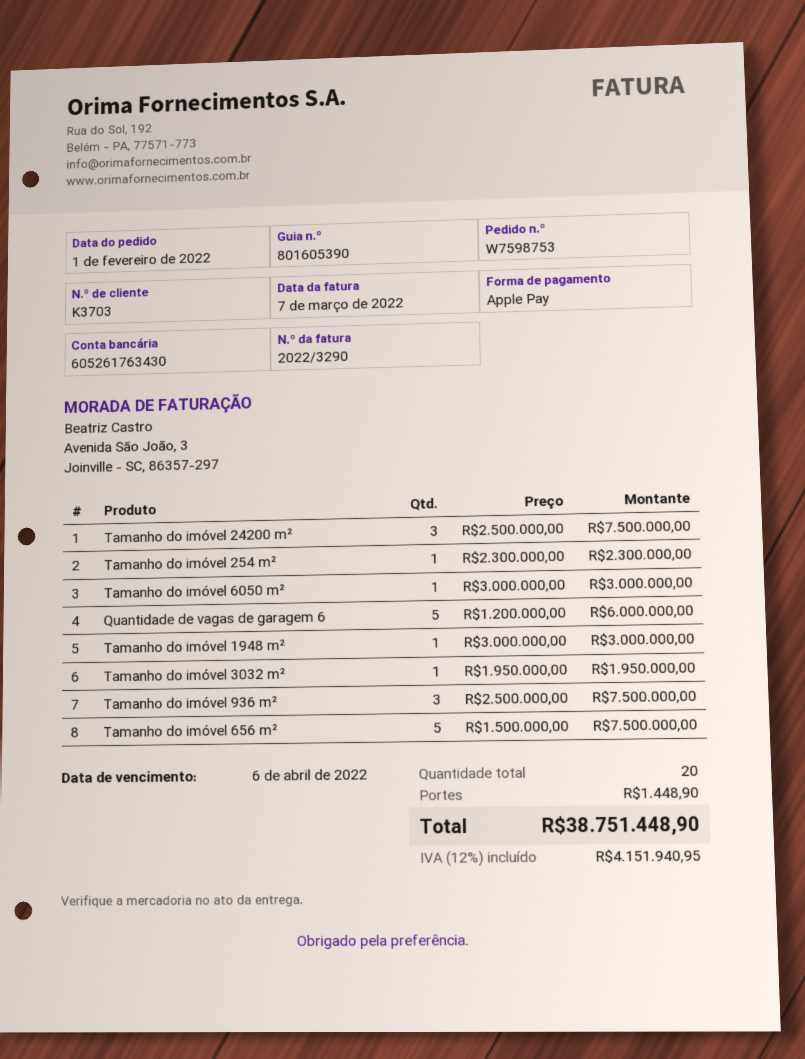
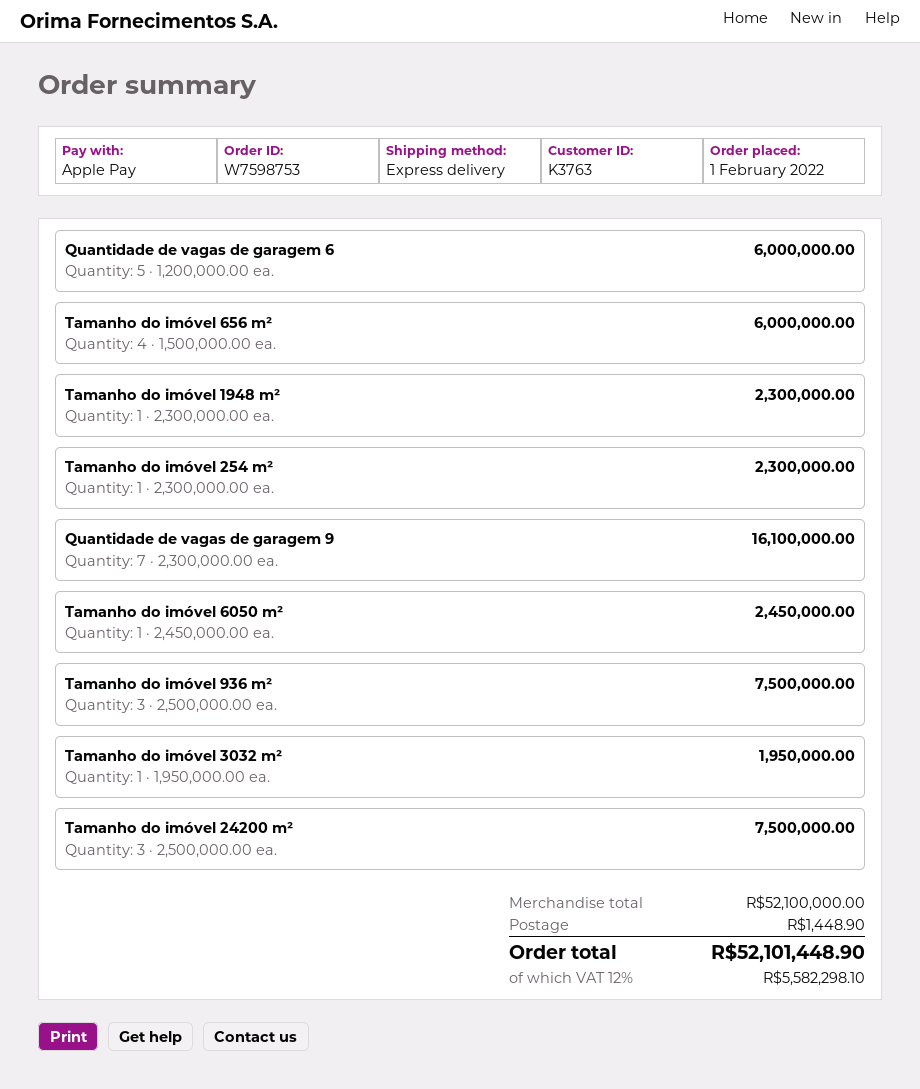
customer number: K3703 -> K3763
Tamanho do imóvel 6050 m²: 1 x 3000000.00 = 3000000.00 -> 1 x 2450000.00 = 2450000.00
Tamanho do imóvel 1948 m²: 1 x 3000000.00 = 3000000.00 -> 1 x 2300000.00 = 2300000.00
Tamanho do imóvel 656 m²: 5 x 1500000.00 = 7500000.00 -> 4 x 1500000.00 = 6000000.00
Quantidade de vagas de garagem 9: none -> 7 x 2300000.00 = 16100000.00
tax: 12% = 4151940.95 -> 12% = 5582298.10
total: 38751448.90 -> 52101448.90

